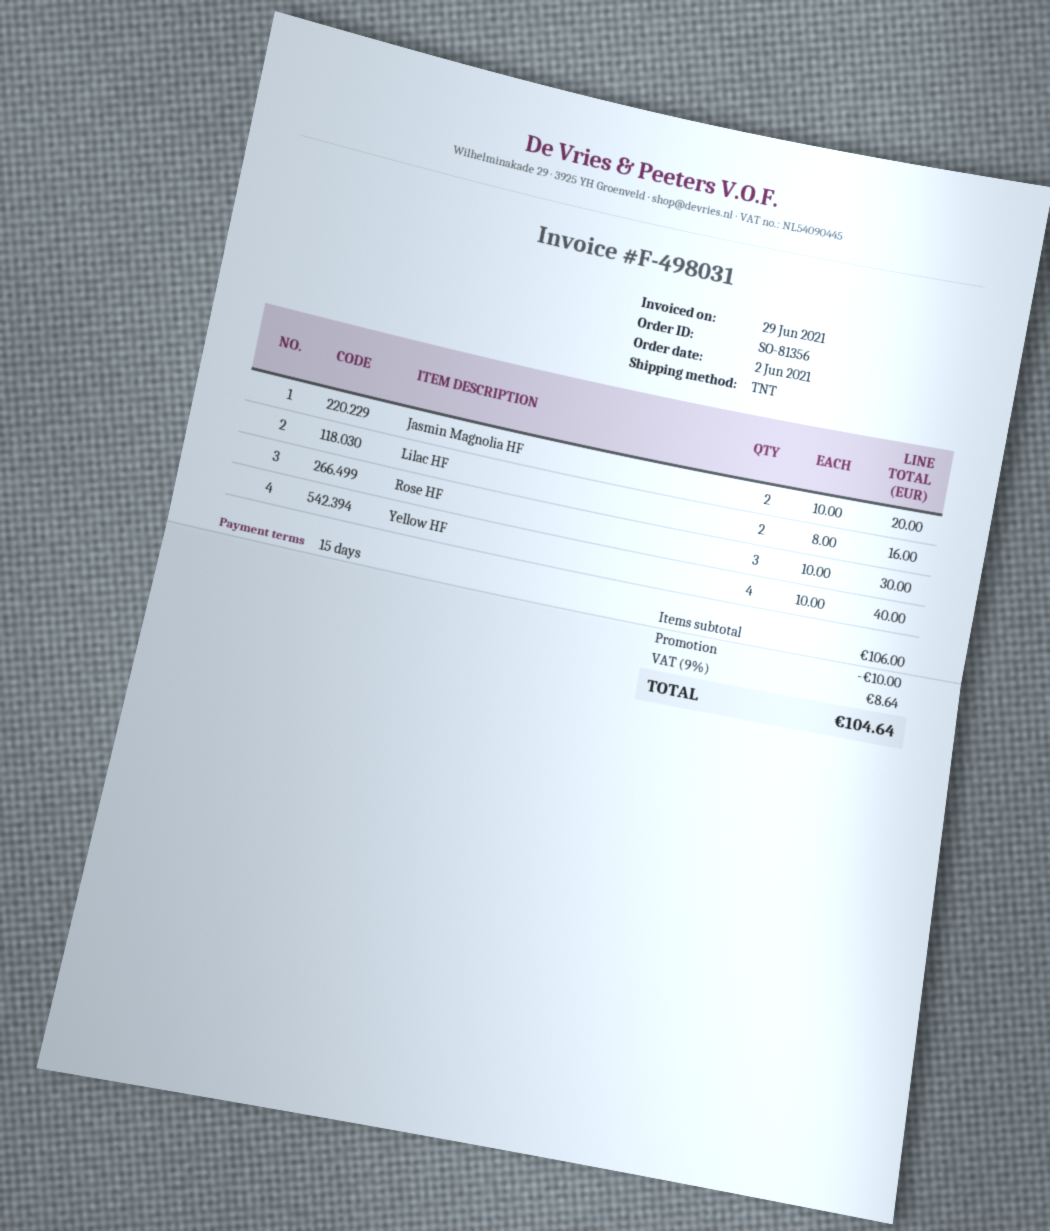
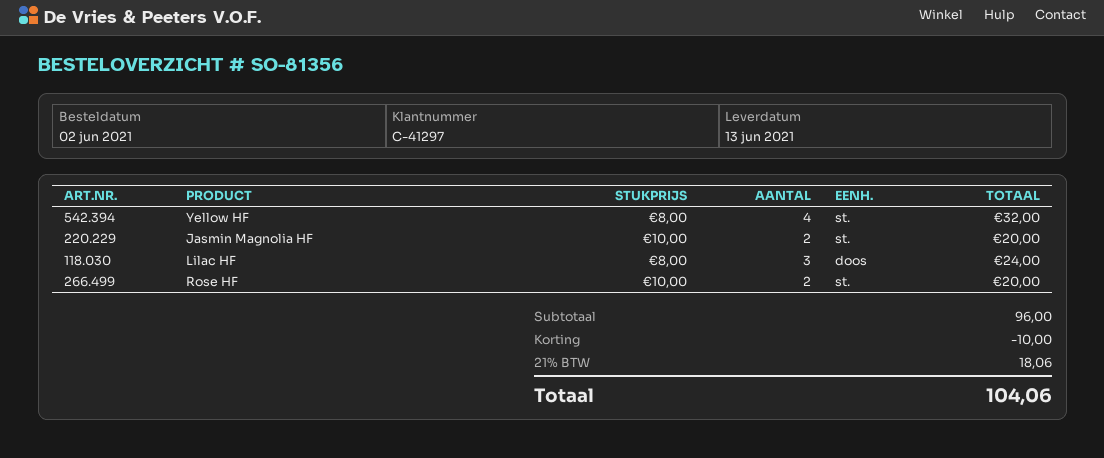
Lilac HF: 2 x 8.00 = 16.00 -> 3 x 8.00 = 24.00
Rose HF: 3 x 10.00 = 30.00 -> 2 x 10.00 = 20.00
Yellow HF: 4 x 10.00 = 40.00 -> 4 x 8.00 = 32.00
subtotal: 106.00 -> 96.00
tax: 9% = 8.64 -> 21% = 18.06
total: 104.64 -> 104.06

